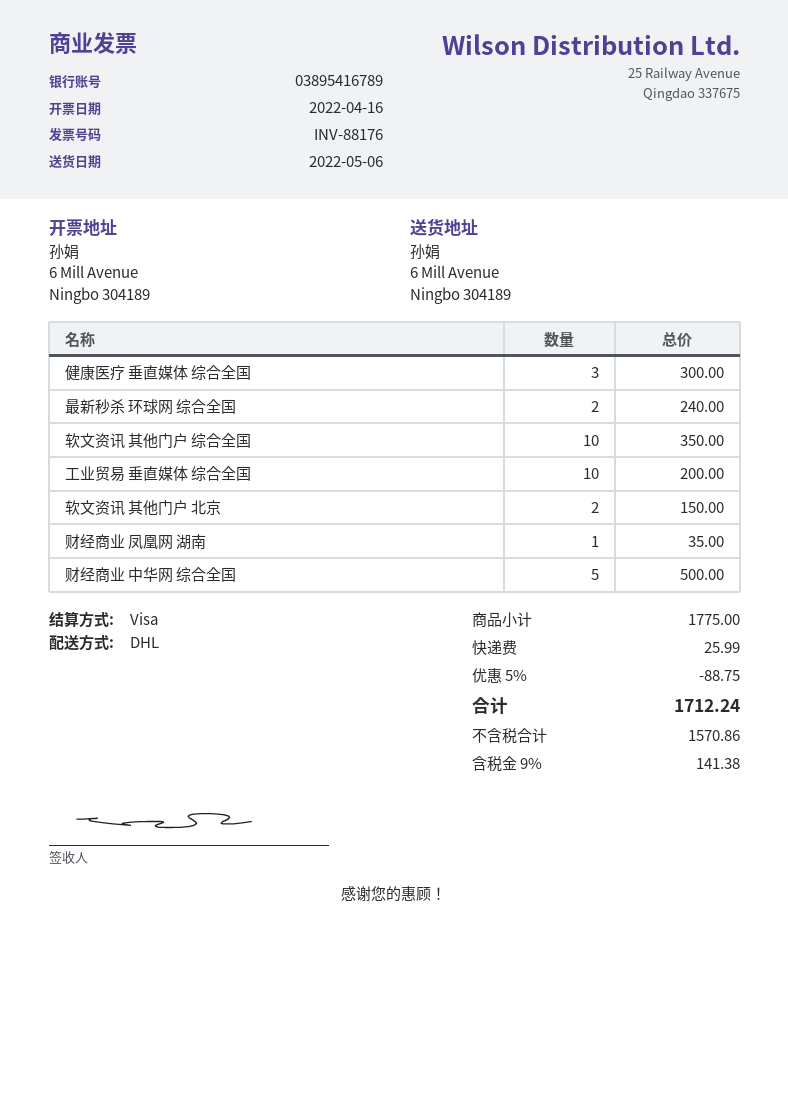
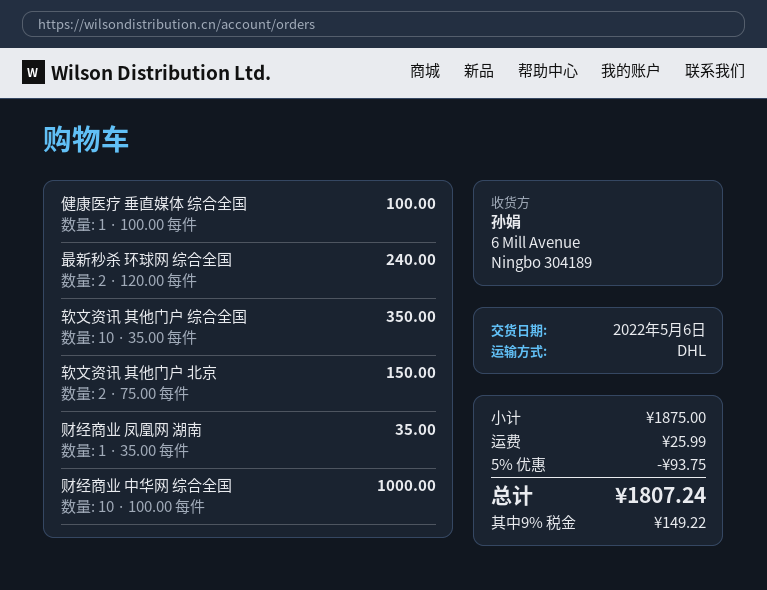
健康医疗 垂直媒体 综合全国: 3 for 300.00 -> 1 for 100.00
工业贸易 垂直媒体 综合全国: 10 for 200.00 -> none
财经商业 中华网 综合全国: 5 for 500.00 -> 10 for 1000.00
subtotal: 1775.00 -> 1875.00
discount: 5% = 88.75 -> 5% = 93.75
tax: 9% = 141.38 -> 9% = 149.22
total: 1712.24 -> 1807.24

